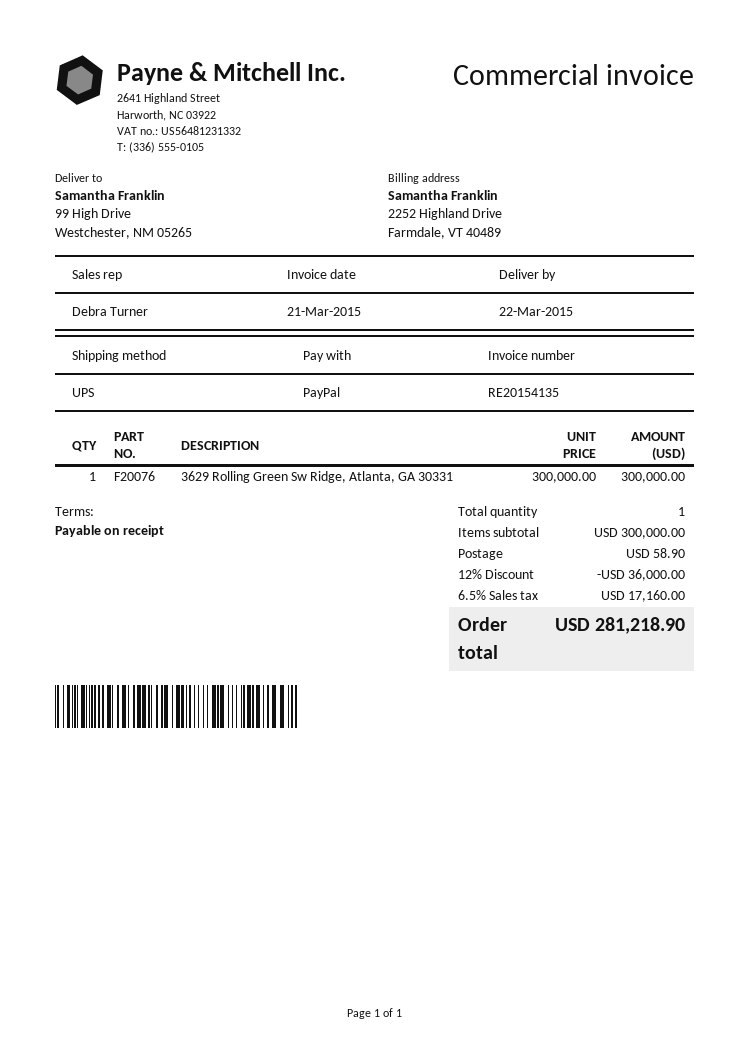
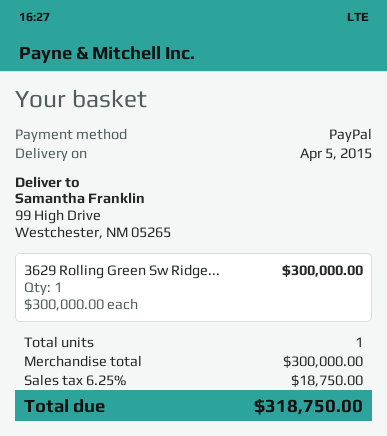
delivery date: 2015-03-22 -> 2015-04-05
discount: 12% = 36000.00 -> none
shipping: 58.90 -> none
tax: 6.5% = 17160.00 -> 6.25% = 18750.00
total: 281218.90 -> 318750.00

